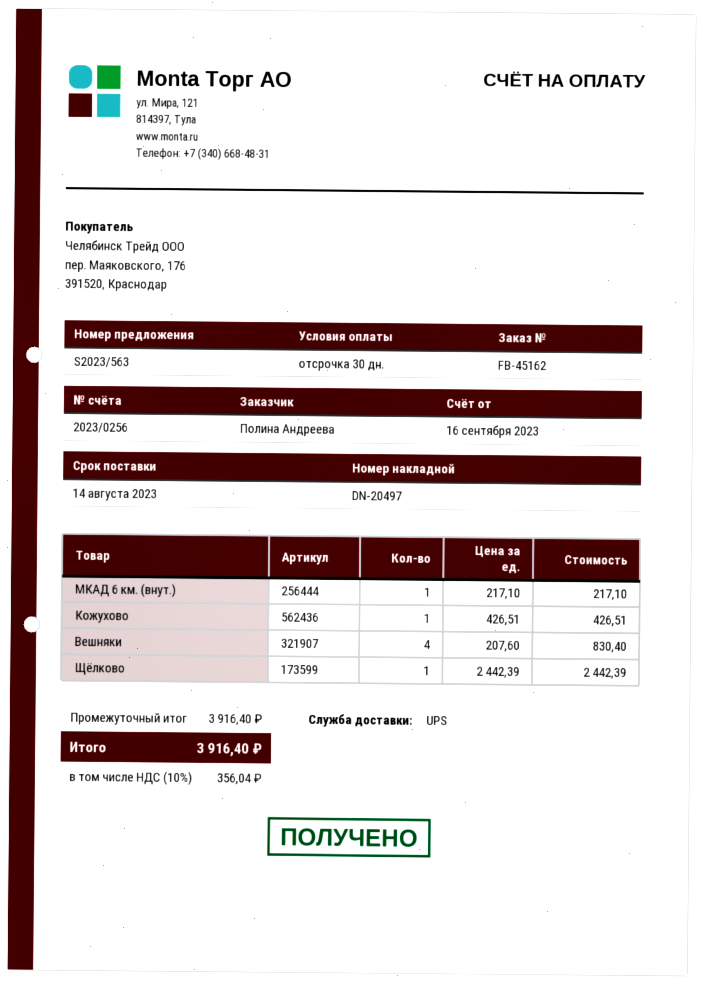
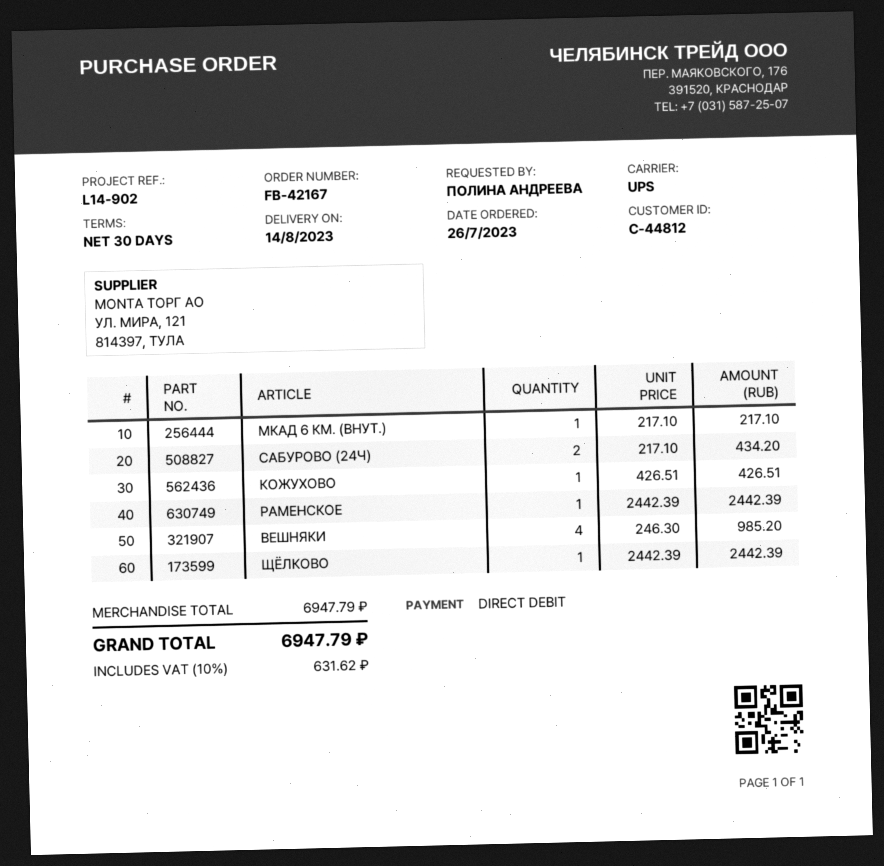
order number: FB-45162 -> FB-42167
Вешняки: 4 x 207.60 = 830.40 -> 4 x 246.30 = 985.20
САБУРОВО (24Ч): none -> 2 x 217.10 = 434.20
РАМЕНСКОЕ: none -> 1 x 2442.39 = 2442.39
subtotal: 3916.40 -> 6947.79
tax: 10% = 356.04 -> 10% = 631.62
total: 3916.40 -> 6947.79

